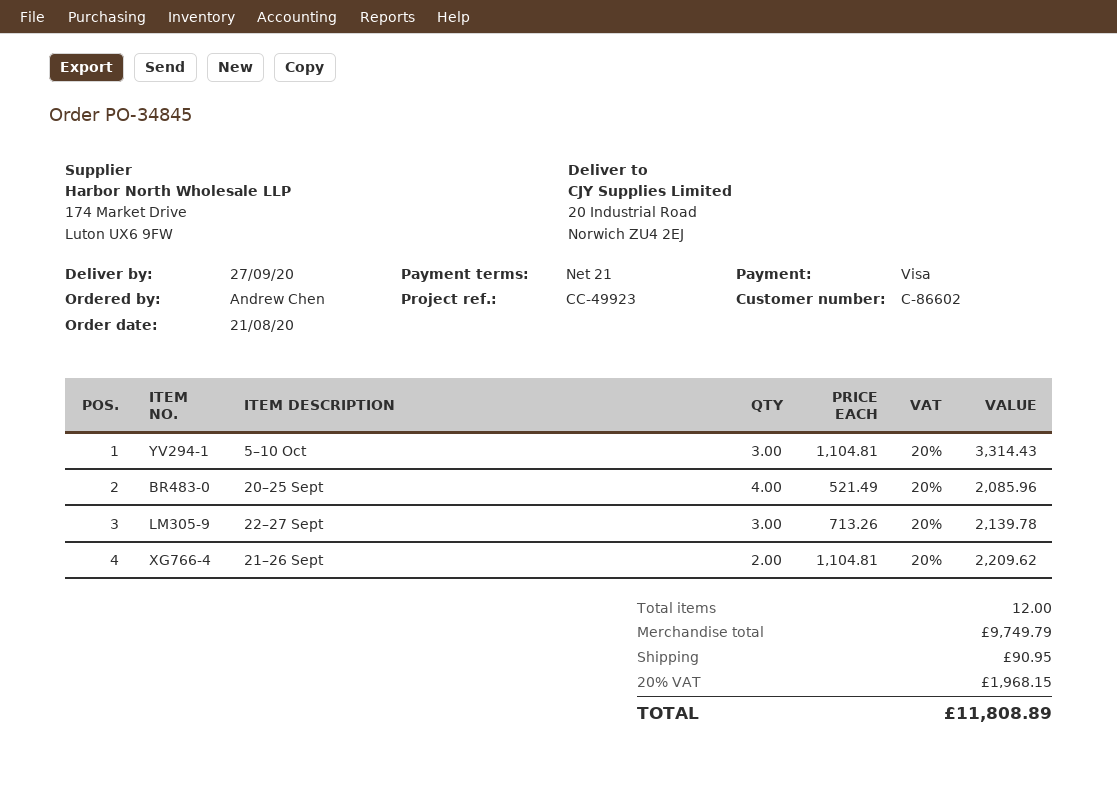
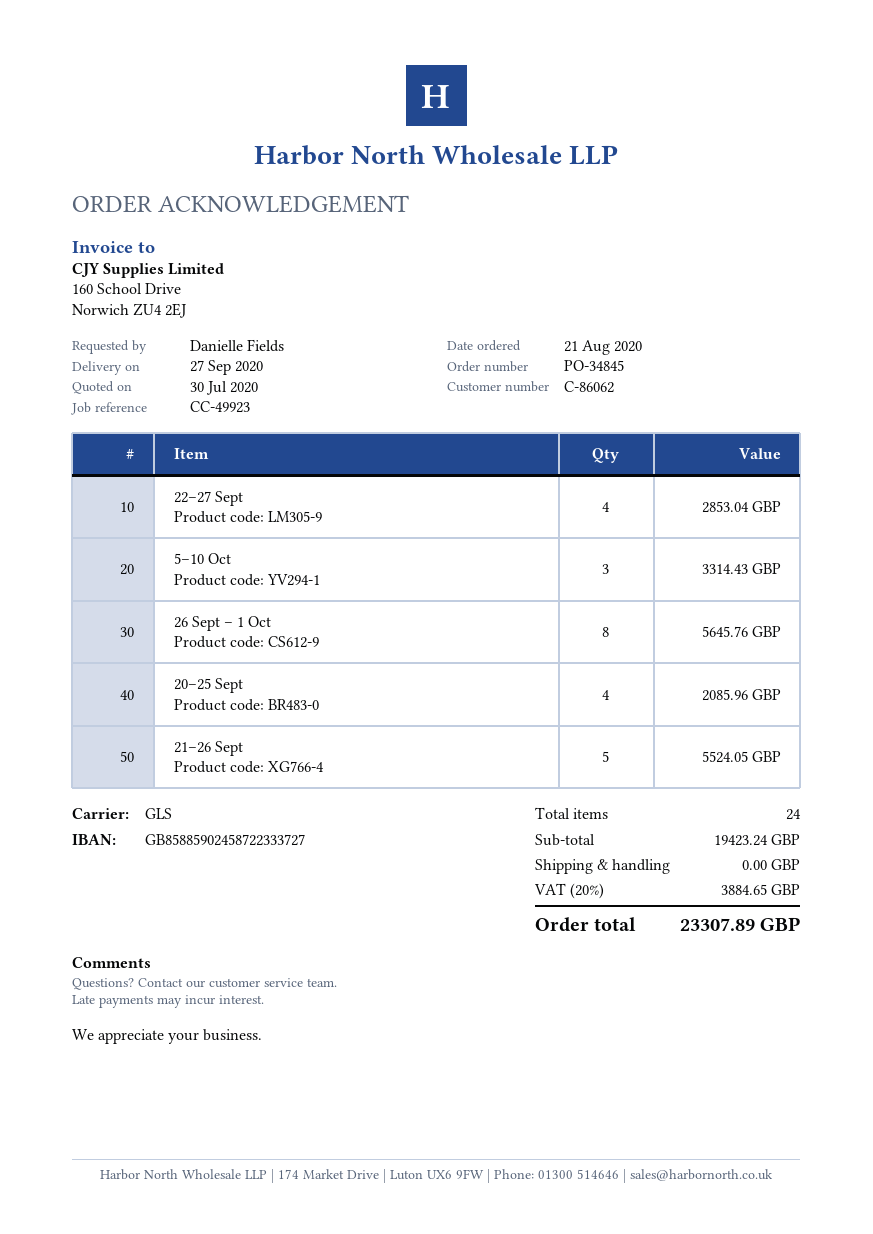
customer number: C-86602 -> C-86062
ordered by: Andrew Chen -> Danielle Fields
22–27 Sept: 3 for 2139.78 -> 4 for 2853.04
21–26 Sept: 2 for 2209.62 -> 5 for 5524.05
26 Sept – 1 Oct: none -> 8 for 5645.76
total quantity: 12 -> 24
subtotal: 9749.79 -> 19423.24
shipping: 90.95 -> 0.00
tax: 20% = 1968.15 -> 20% = 3884.65
total: 11808.89 -> 23307.89

